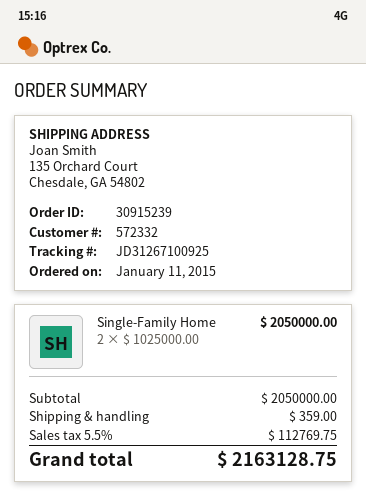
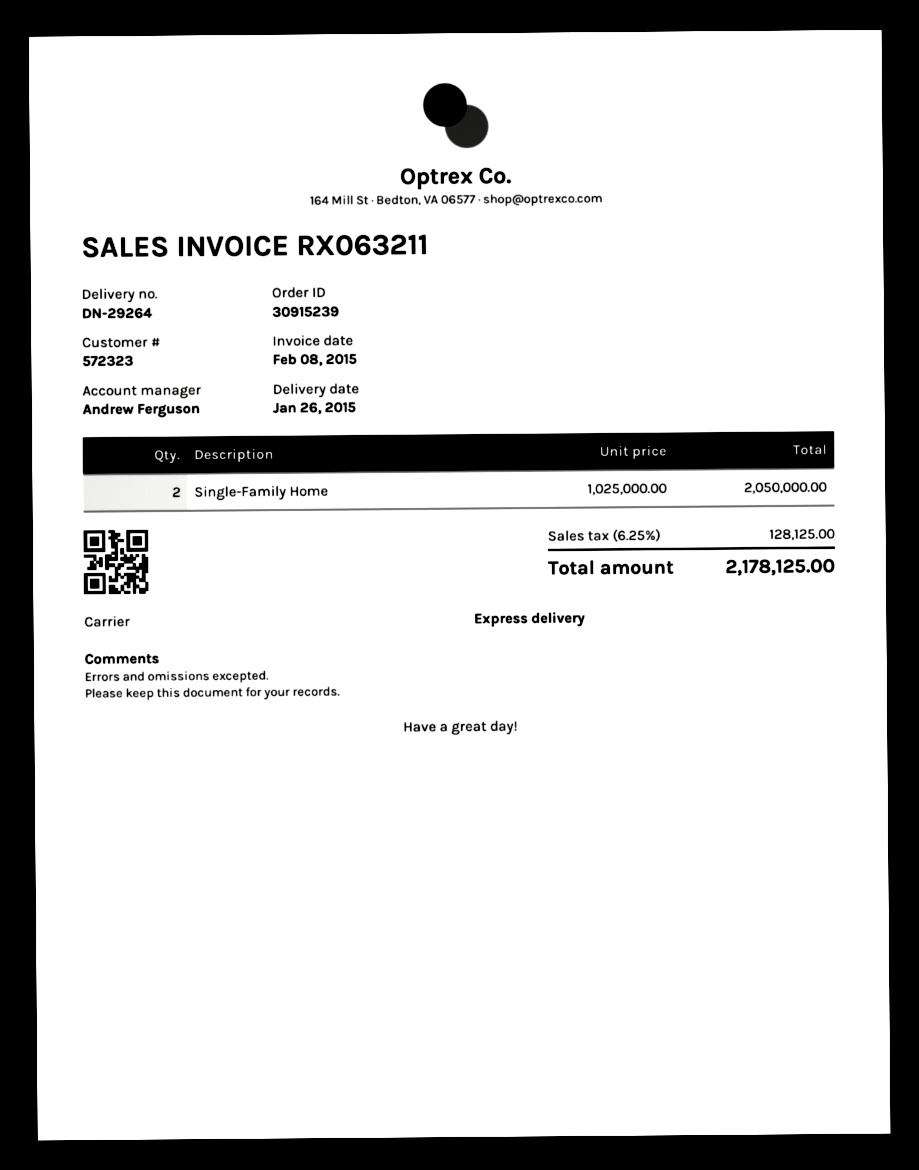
customer number: 572332 -> 572323
shipping: 359.00 -> none
tax: 5.5% = 112769.75 -> 6.25% = 128125.00
total: 2163128.75 -> 2178125.00

